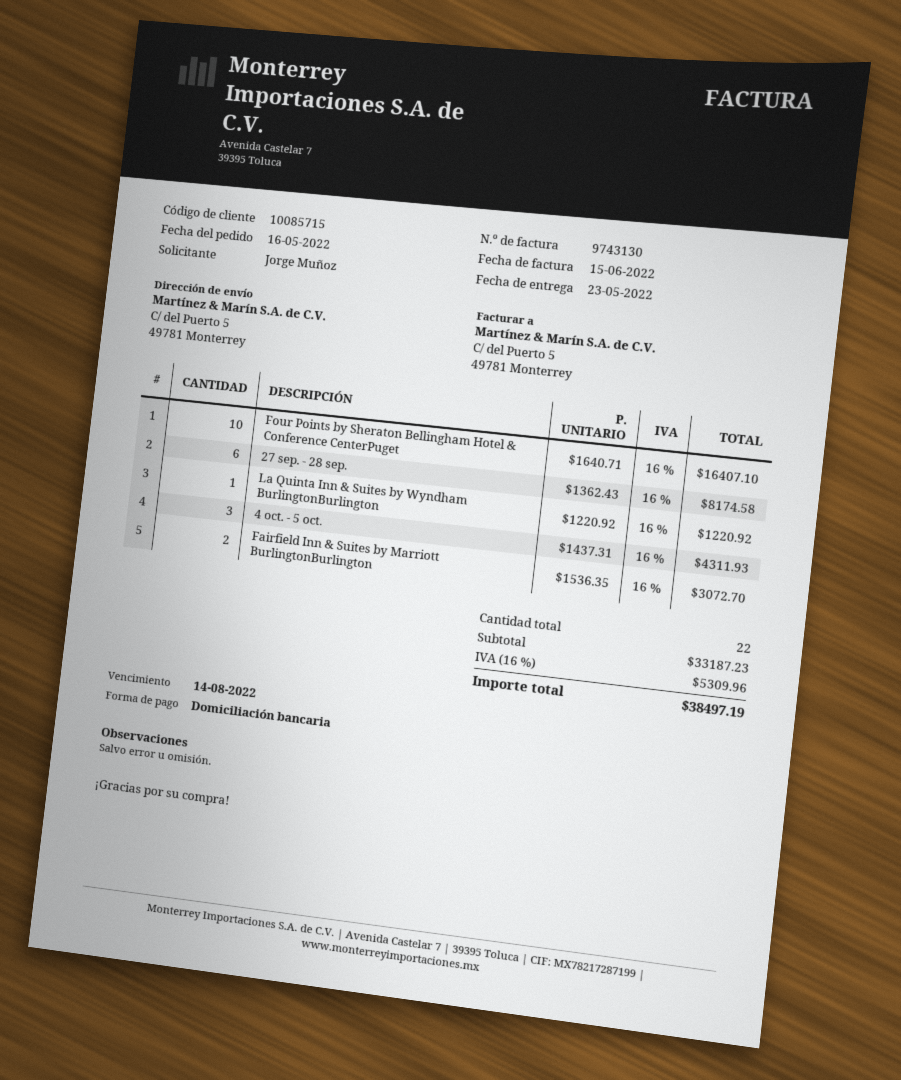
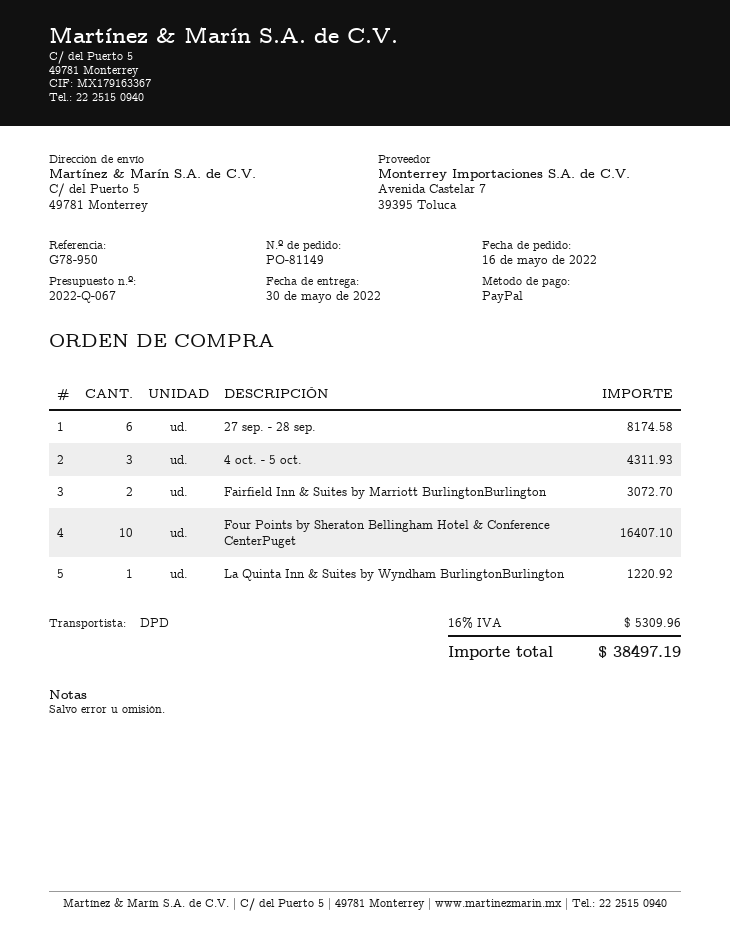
delivery date: 2022-05-23 -> 2022-05-30
payment method: direct debit -> PayPal

